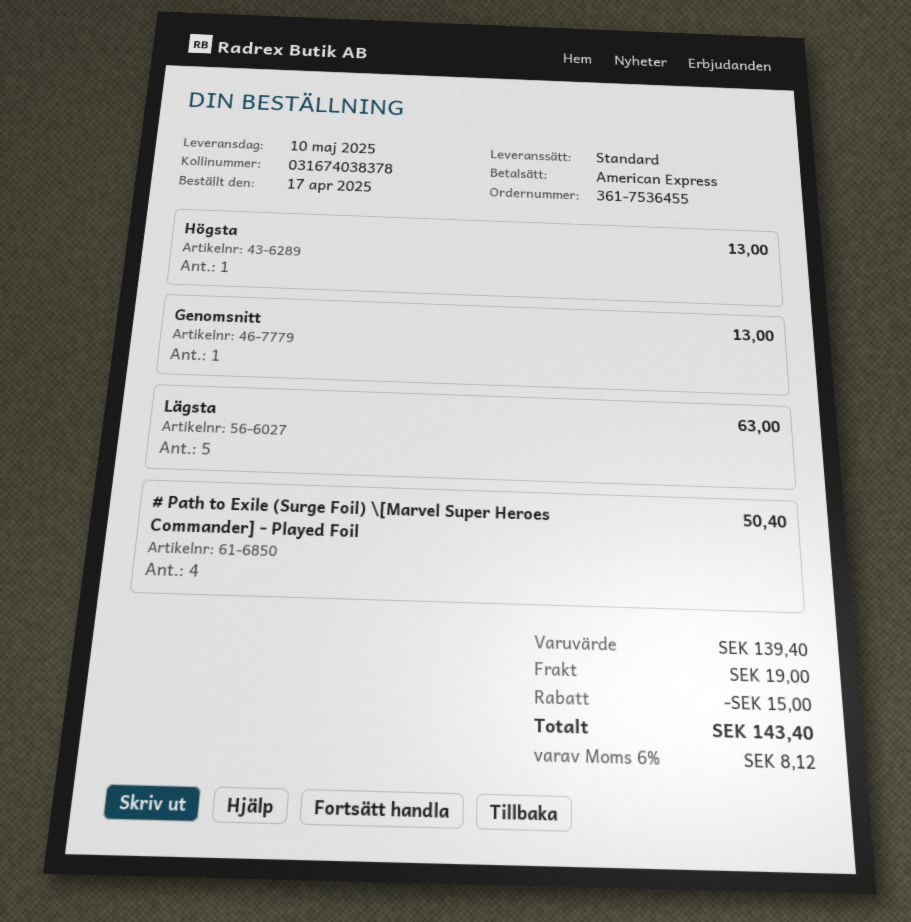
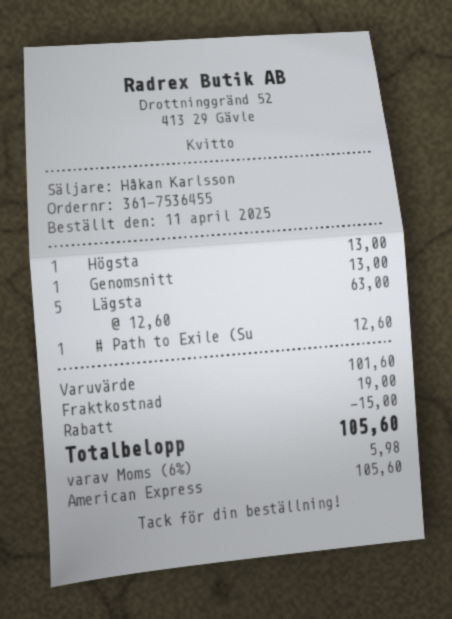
order date: 2025-04-17 -> 2025-04-11
# Path to Exile (Surge Foil) \[Marvel Super Heroes Commander] - Played Foil: 4 for 50.40 -> 1 for 12.60
subtotal: 139.40 -> 101.60
tax: 6% = 8.12 -> 6% = 5.98
total: 143.40 -> 105.60

